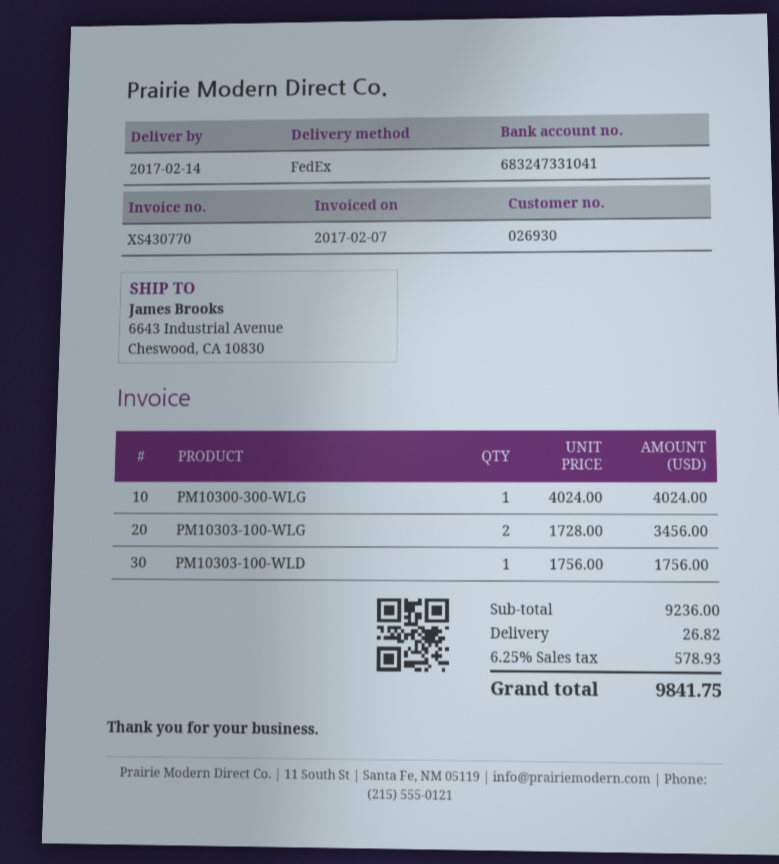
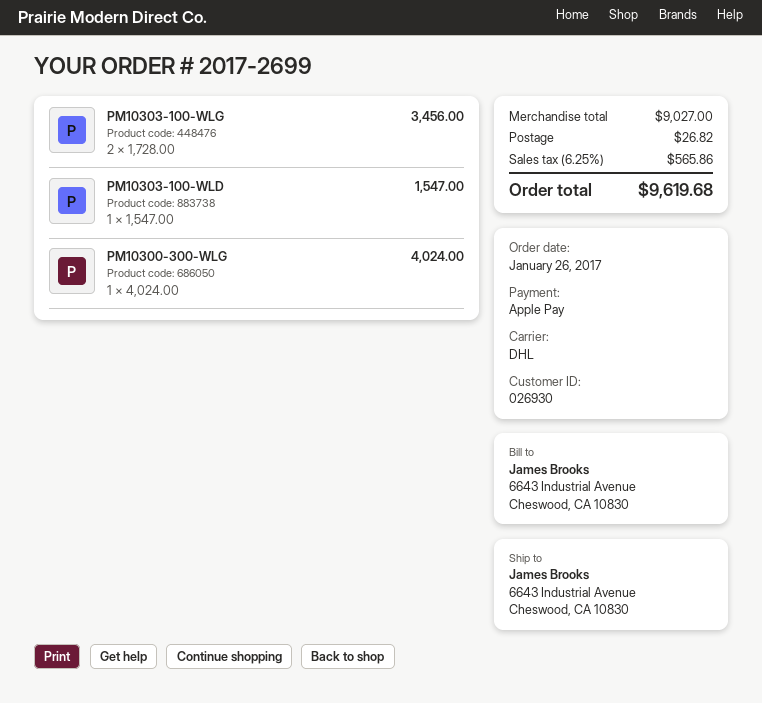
shipping method: FedEx -> DHL
PM10303-100-WLD: 1 x 1756.00 = 1756.00 -> 1 x 1547.00 = 1547.00
subtotal: 9236.00 -> 9027.00
tax: 6.25% = 578.93 -> 6.25% = 565.86
total: 9841.75 -> 9619.68

